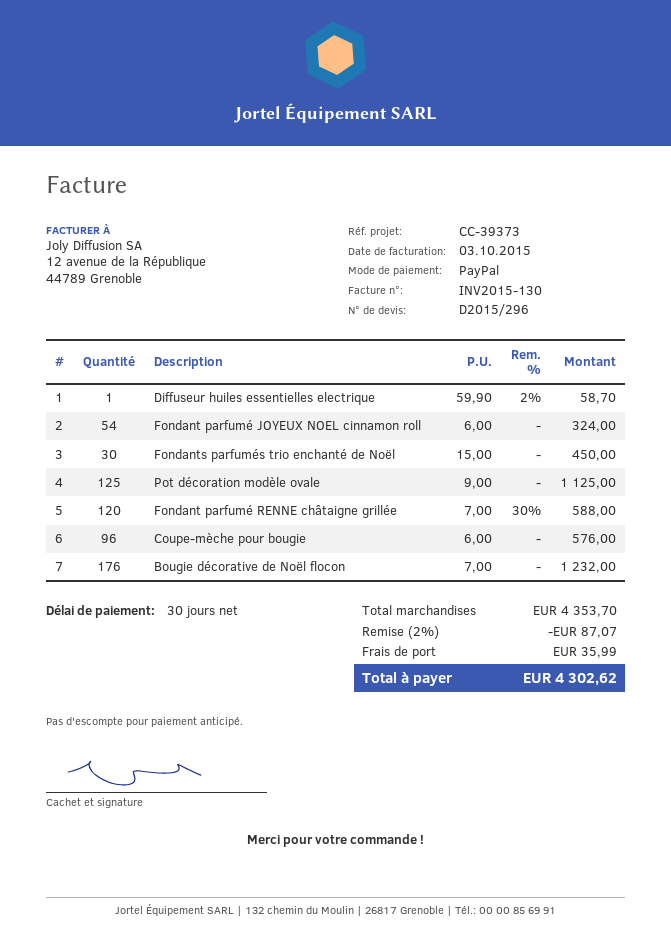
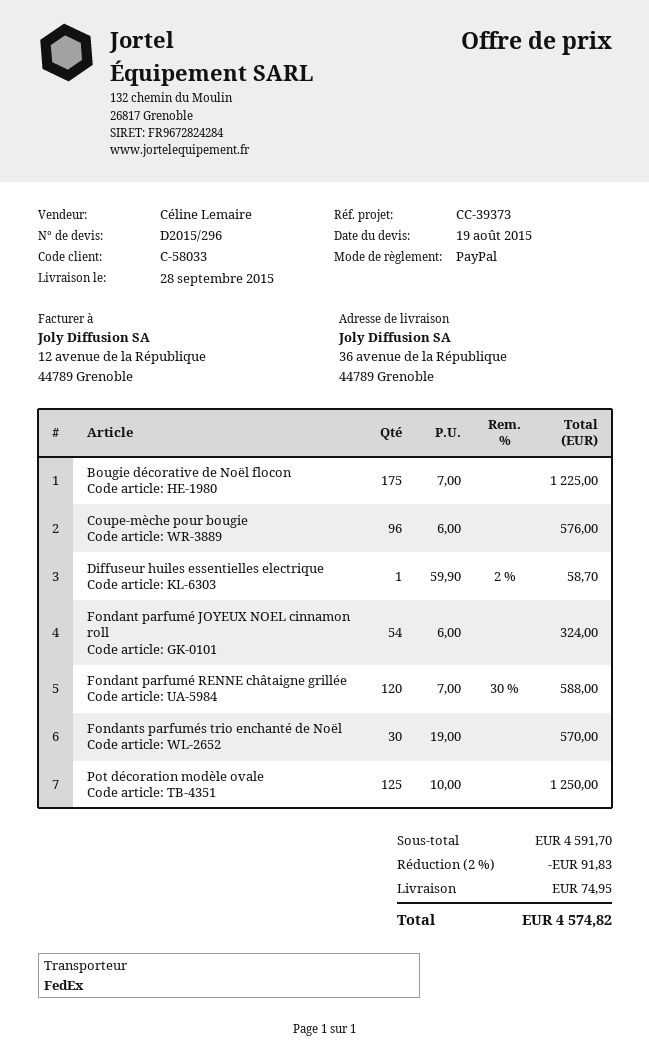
Fondants parfumés trio enchanté de Noël: 30 x 15.00 = 450.00 -> 30 x 19.00 = 570.00
Pot décoration modèle ovale: 125 x 9.00 = 1125.00 -> 125 x 10.00 = 1250.00
Bougie décorative de Noël flocon: 176 x 7.00 = 1232.00 -> 175 x 7.00 = 1225.00
subtotal: 4353.70 -> 4591.70
discount: 2% = 87.07 -> 2% = 91.83
shipping: 35.99 -> 74.95
total: 4302.62 -> 4574.82

